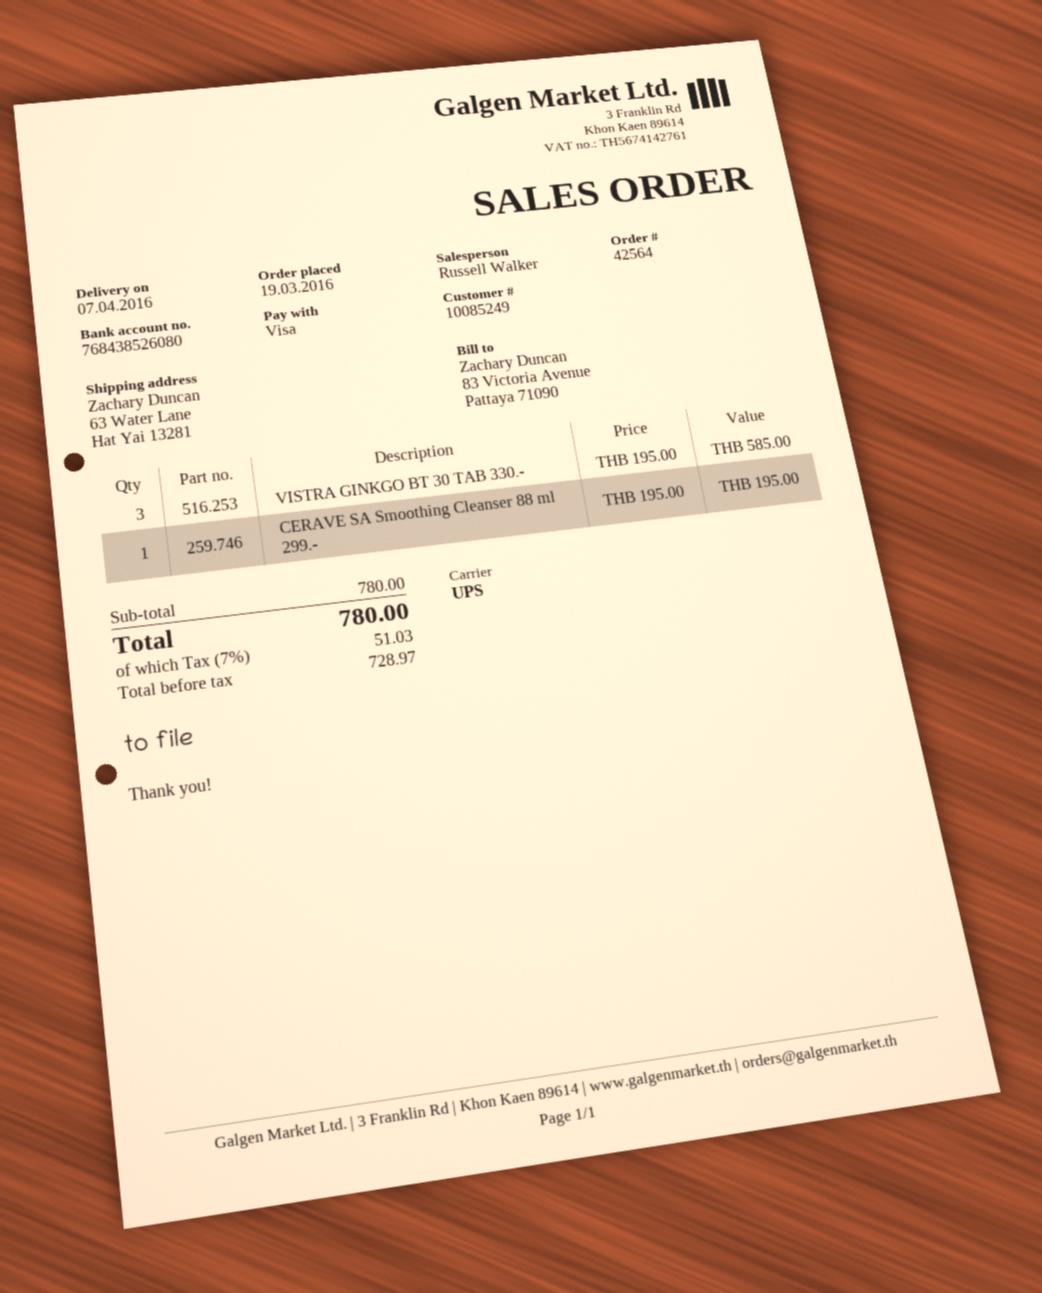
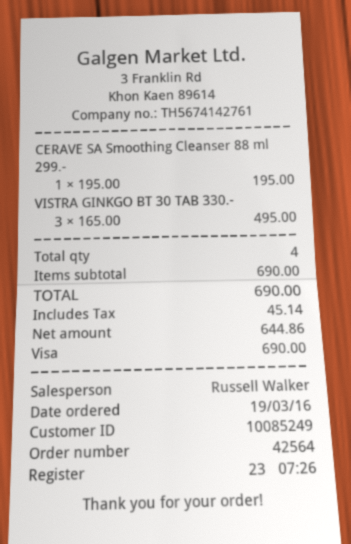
VISTRA GINKGO BT 30 TAB 330.-: 3 x 195.00 = 585.00 -> 3 x 165.00 = 495.00
subtotal: 780.00 -> 690.00
net: 728.97 -> 644.86
tax: 51.03 -> 45.14
total: 780.00 -> 690.00

